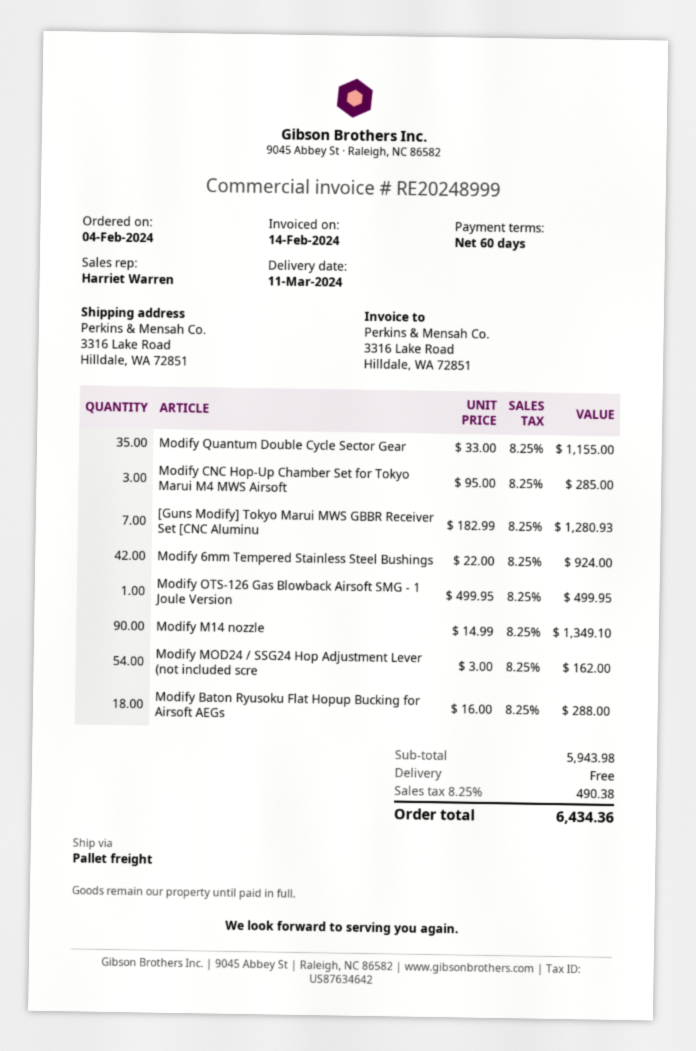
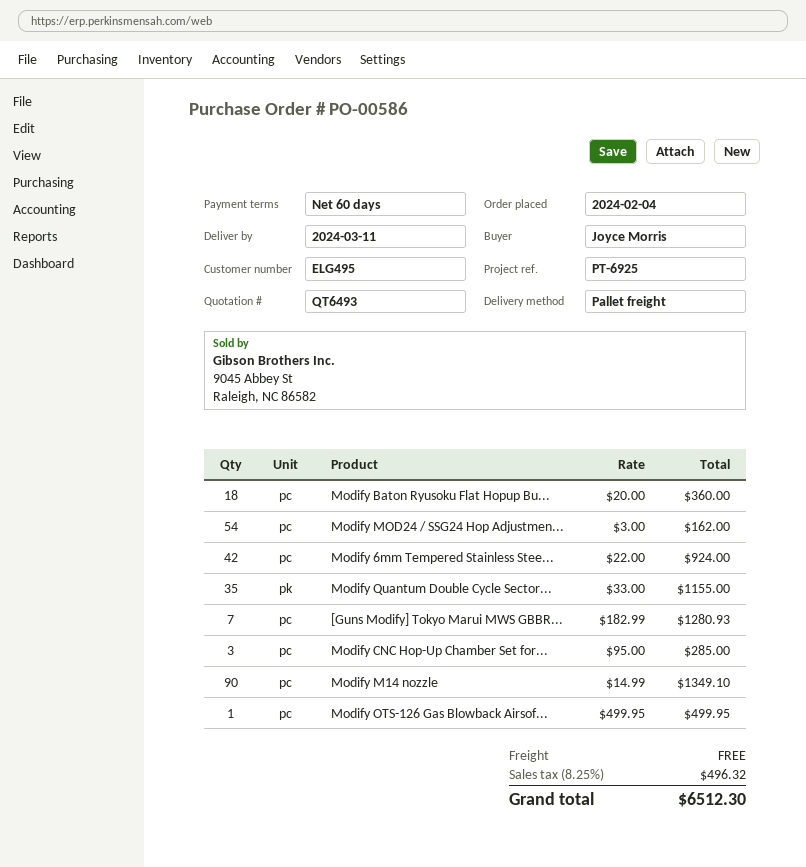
Modify Baton Ryusoku Flat Hopup Bucking for Airsoft AEGs: 18 x 16.00 = 288.00 -> 18 x 20.00 = 360.00
tax: 8.25% = 490.38 -> 8.25% = 496.32
total: 6434.36 -> 6512.30

